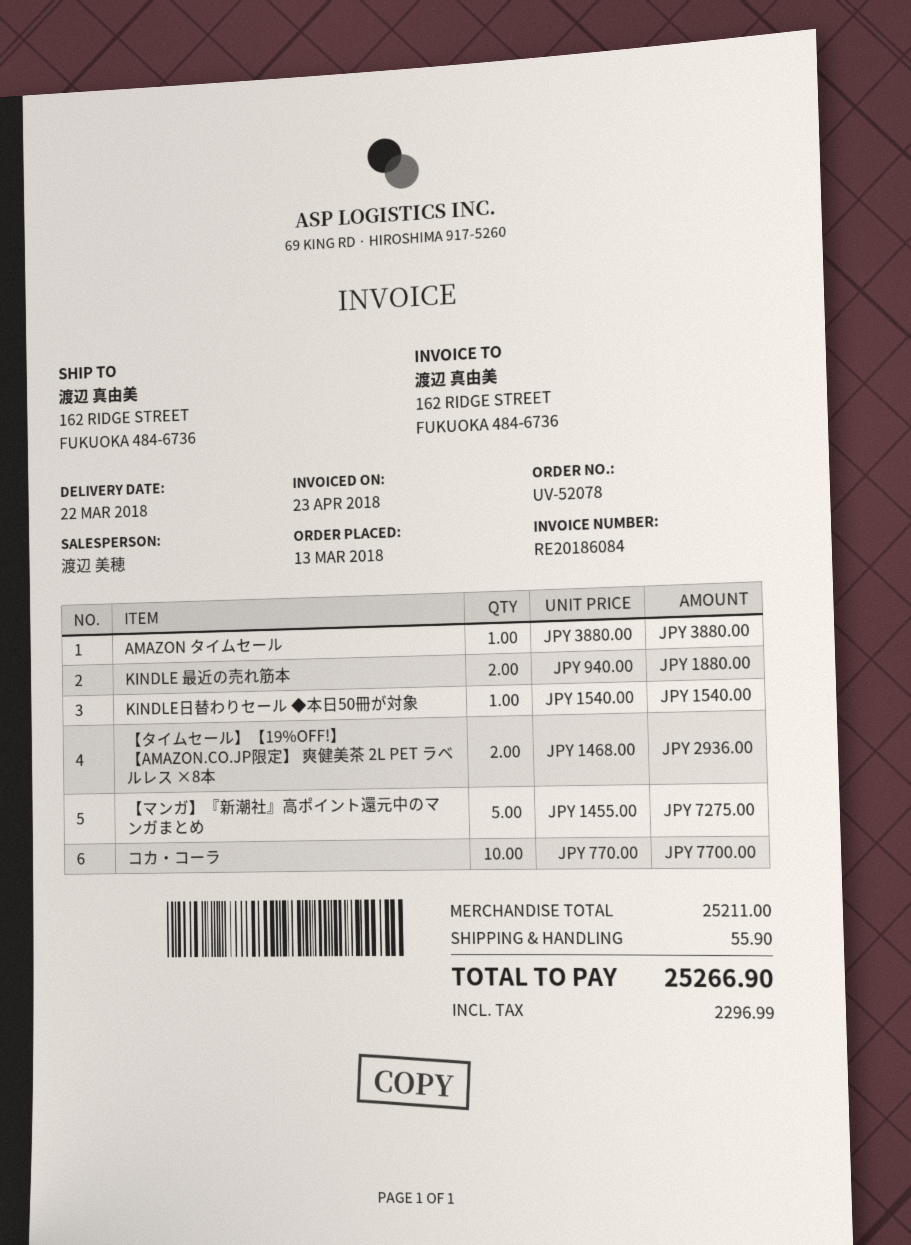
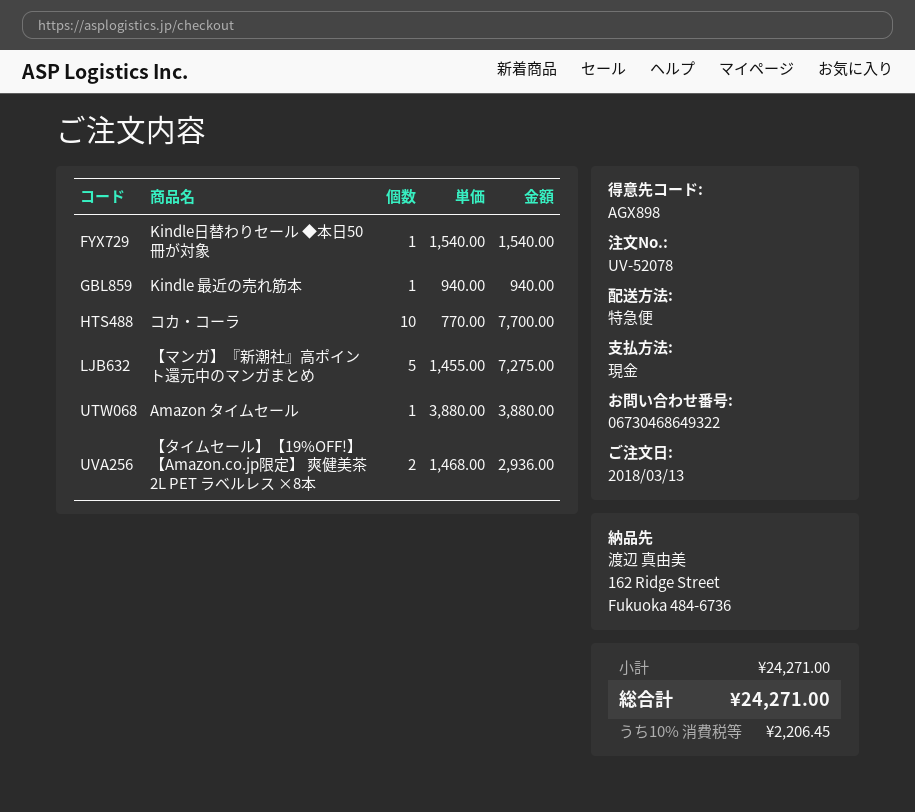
KINDLE 最近の売れ筋本: 2 x 940.00 = 1880.00 -> 1 x 940.00 = 940.00
subtotal: 25211.00 -> 24271.00
shipping: 55.90 -> none
tax: 2296.99 -> 2206.45
total: 25266.90 -> 24271.00

